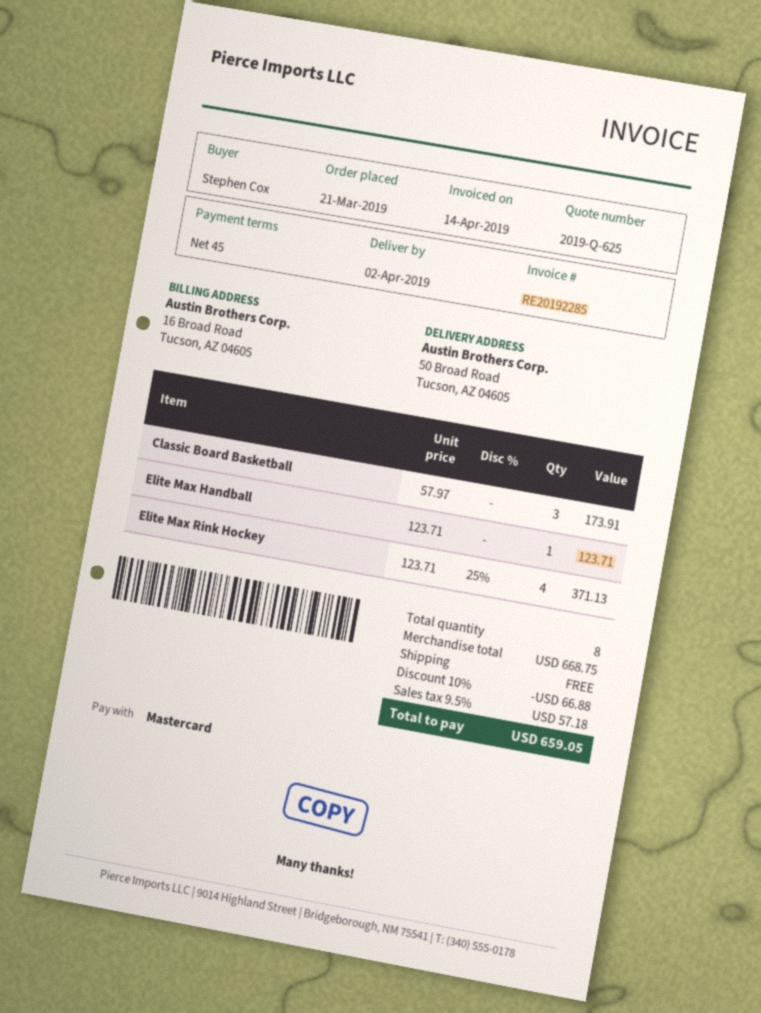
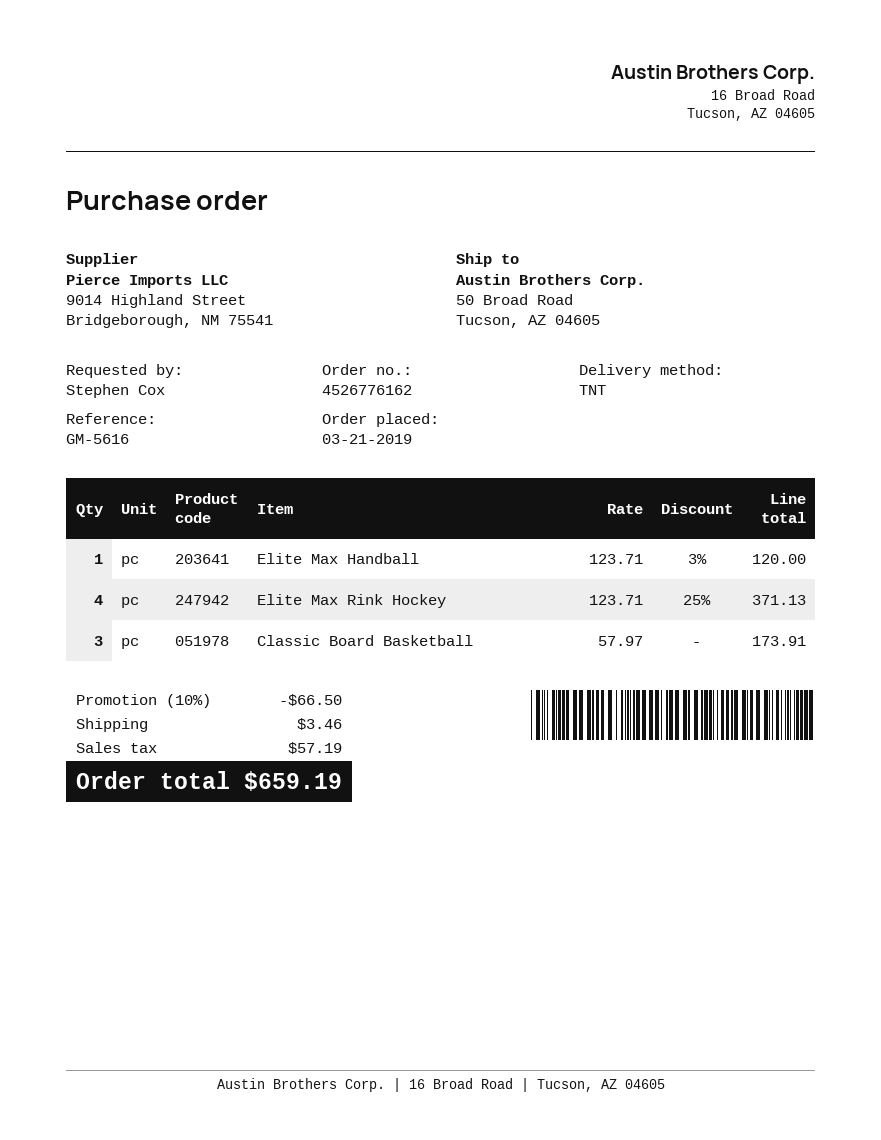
Elite Max Handball: 1 x 123.71 = 123.71 -> 1 x 123.71 - 3% = 120.00
discount: 10% = 66.88 -> 10% = 66.50
shipping: 0.00 -> 3.46
tax: 57.18 -> 57.19
total: 659.05 -> 659.19

